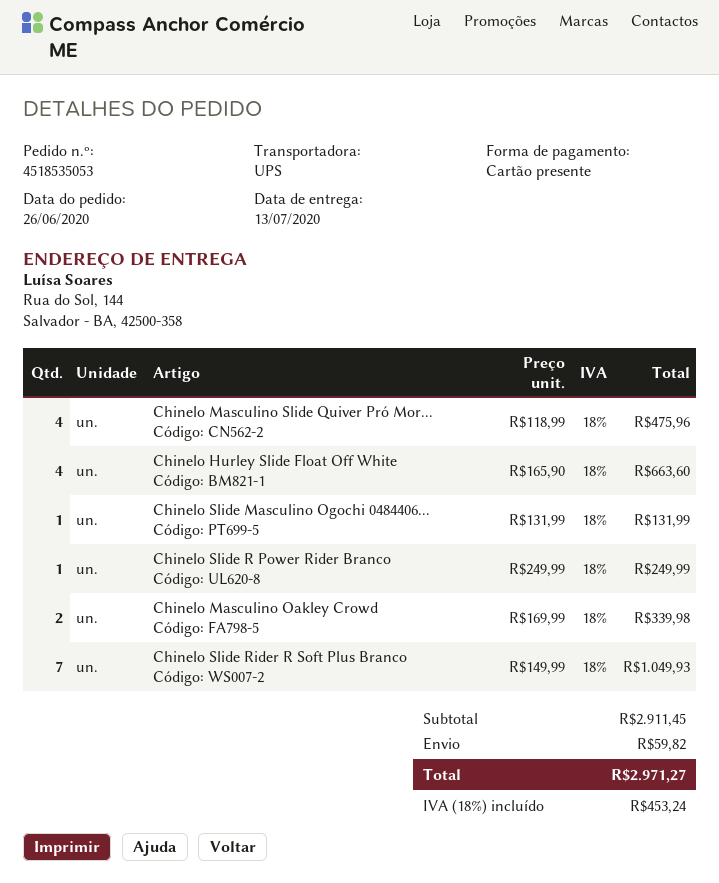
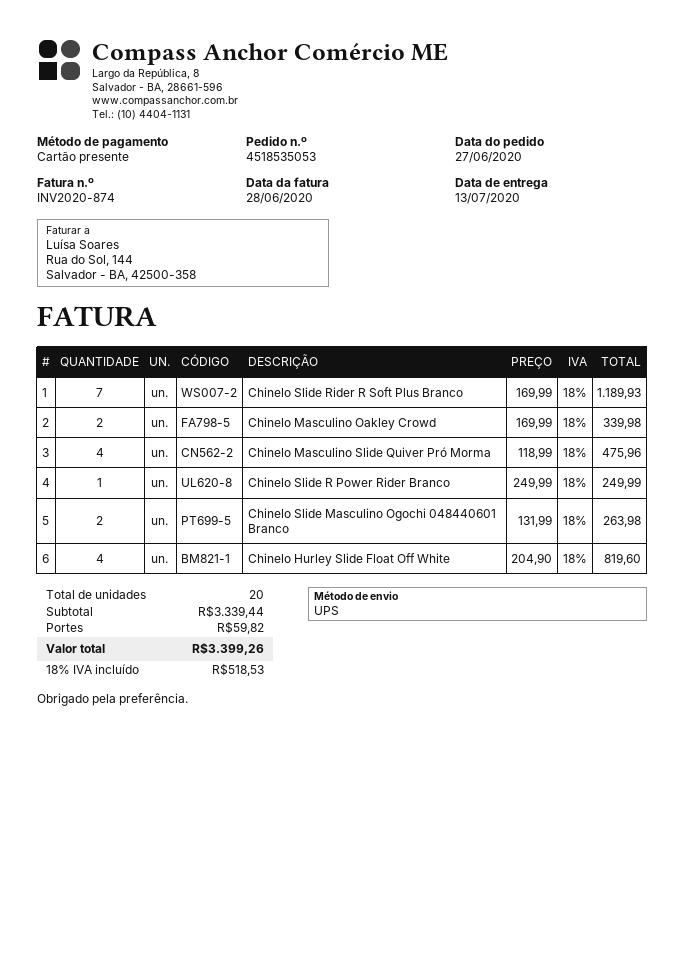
order date: 2020-06-26 -> 2020-06-27
Chinelo Hurley Slide Float Off White: 4 x 165.90 = 663.60 -> 4 x 204.90 = 819.60
Chinelo Slide Masculino Ogochi 0484406...: 1 x 131.99 = 131.99 -> 2 x 131.99 = 263.98
Chinelo Slide Rider R Soft Plus Branco: 7 x 149.99 = 1049.93 -> 7 x 169.99 = 1189.93
subtotal: 2911.45 -> 3339.44
tax: 18% = 453.24 -> 18% = 518.53
total: 2971.27 -> 3399.26

